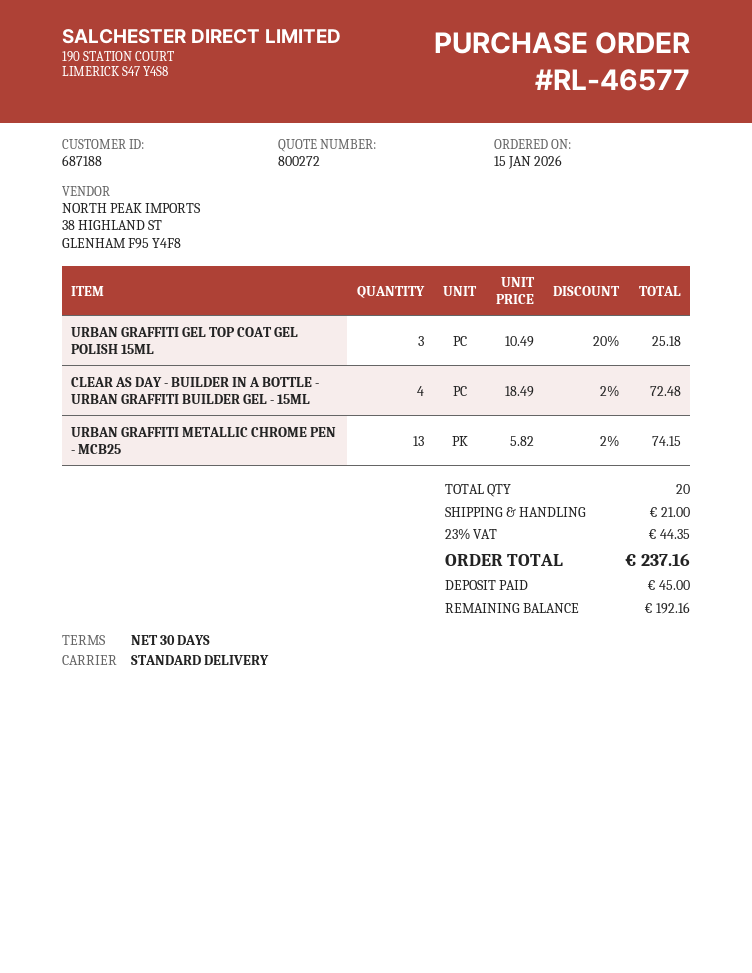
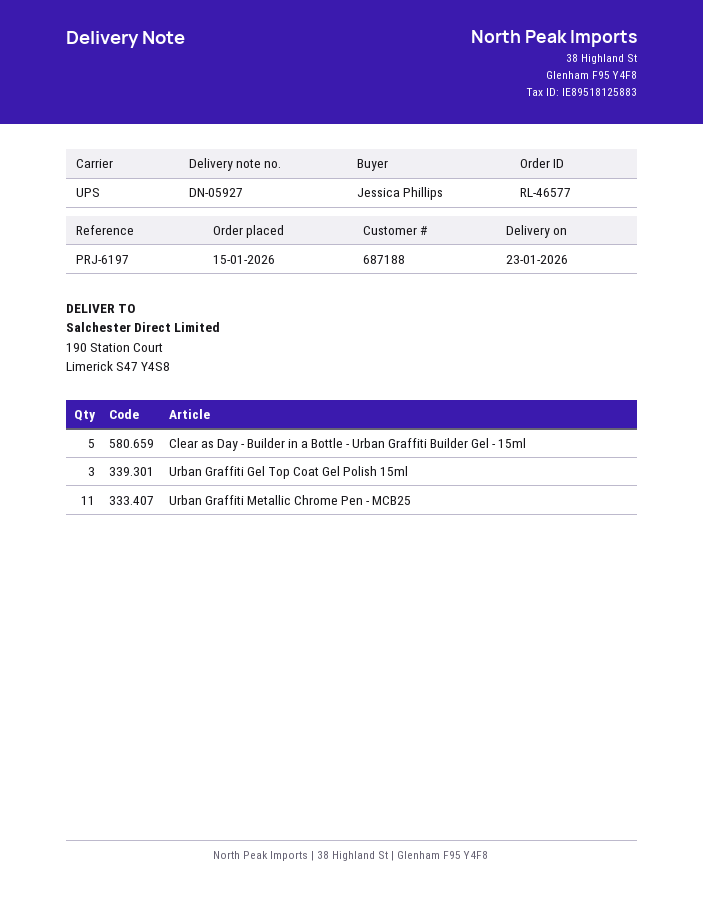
shipping method: standard -> UPS
CLEAR AS DAY - BUILDER IN A BOTTLE - URBAN GRAFFITI BUILDER GEL - 15ML: 4 -> 5
URBAN GRAFFITI METALLIC CHROME PEN - MCB25: 13 -> 11

